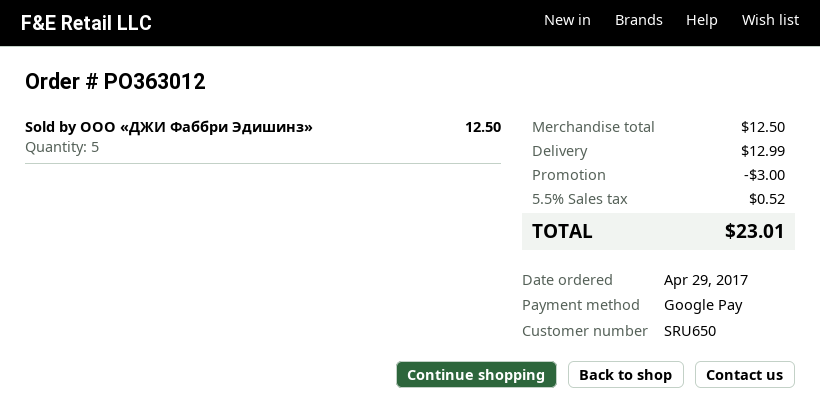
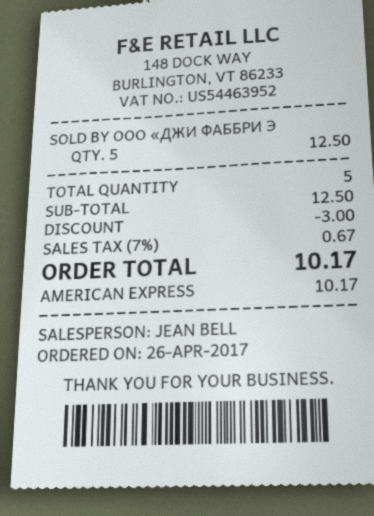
order date: 2017-04-29 -> 2017-04-26
payment method: Google Pay -> American Express
shipping: 12.99 -> none
tax: 5.5% = 0.52 -> 7% = 0.67
total: 23.01 -> 10.17

